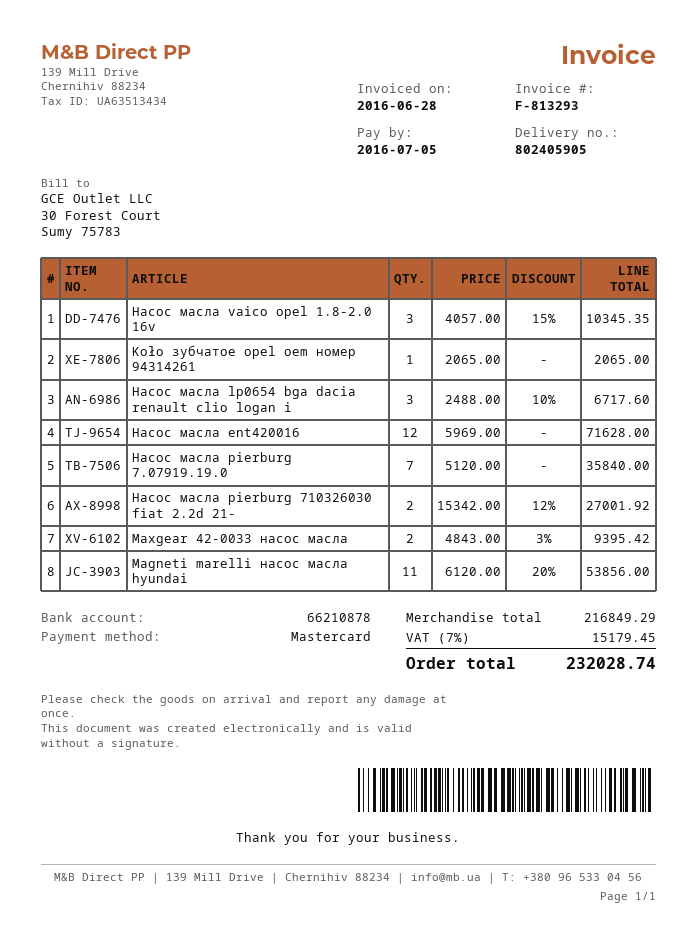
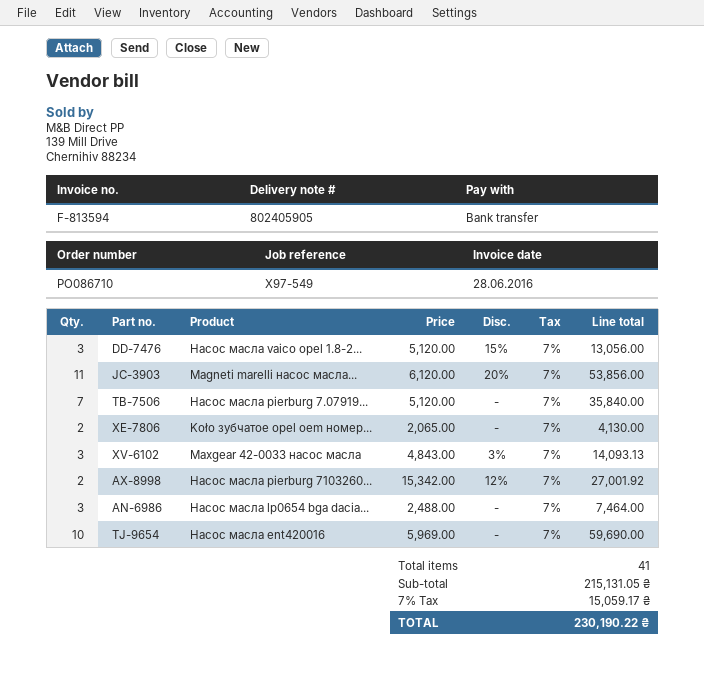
invoice number: F-813293 -> F-813594
payment method: Mastercard -> bank transfer
Насос масла vaico opel 1.8-2.0 16v: 3 x 4057.00 - 15% = 10345.35 -> 3 x 5120.00 - 15% = 13056.00
Koło зубчатое opel oem номер 94314261: 1 x 2065.00 = 2065.00 -> 2 x 2065.00 = 4130.00
Насос масла lp0654 bga dacia renault clio logan i: 3 x 2488.00 - 10% = 6717.60 -> 3 x 2488.00 = 7464.00
Насос масла ent420016: 12 x 5969.00 = 71628.00 -> 10 x 5969.00 = 59690.00
Maxgear 42-0033 насос масла: 2 x 4843.00 - 3% = 9395.42 -> 3 x 4843.00 - 3% = 14093.13
subtotal: 216849.29 -> 215131.05
tax: 7% = 15179.45 -> 7% = 15059.17
total: 232028.74 -> 230190.22

